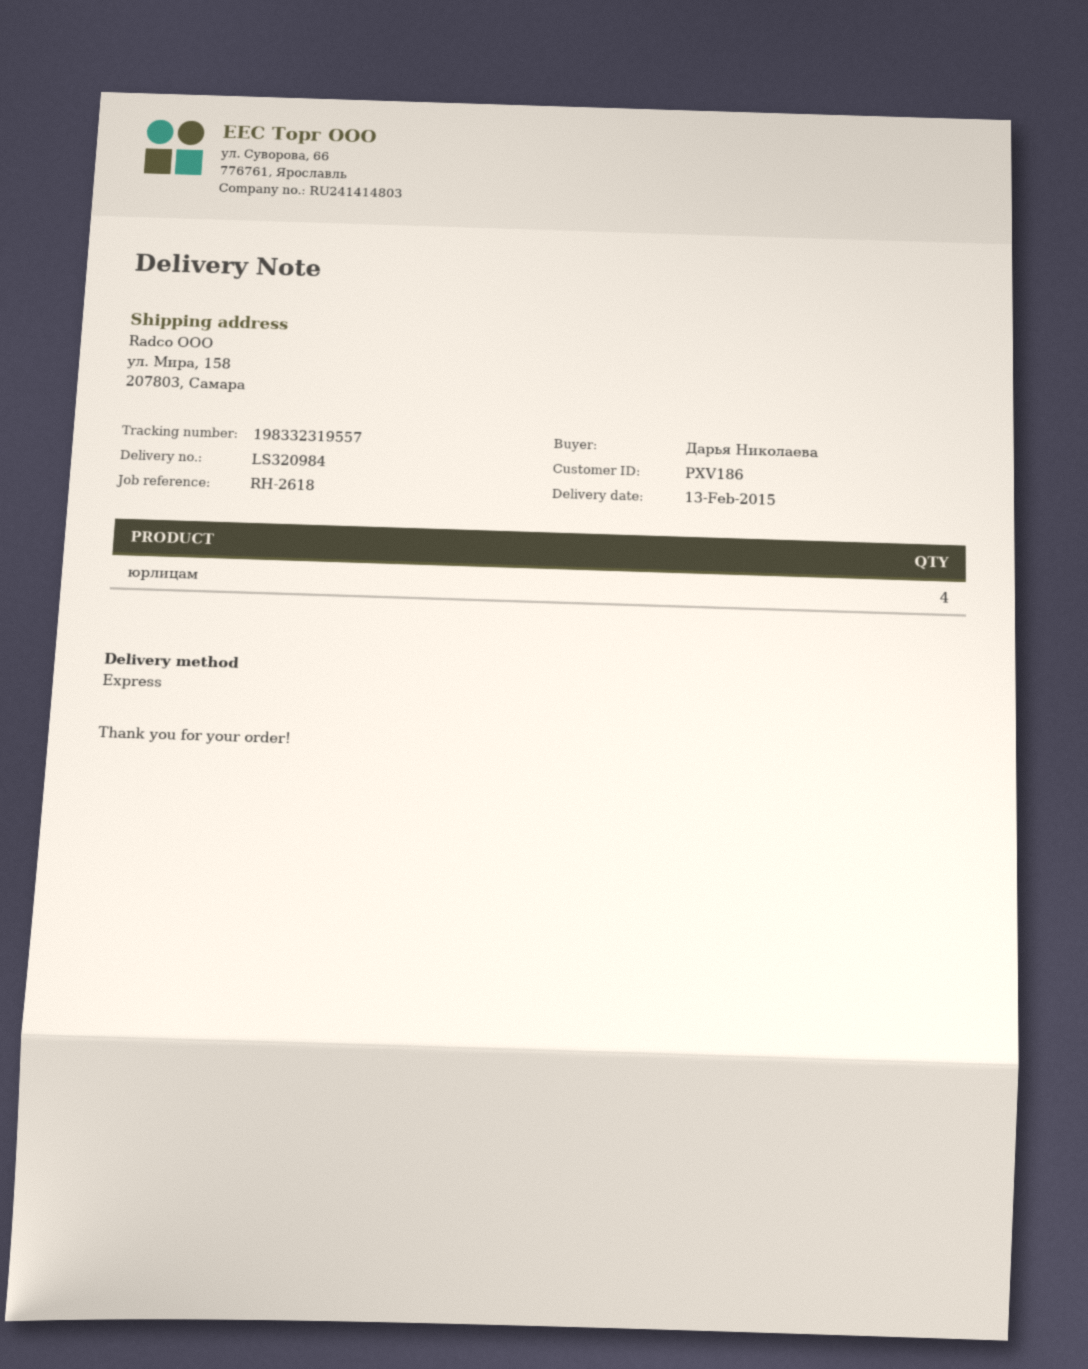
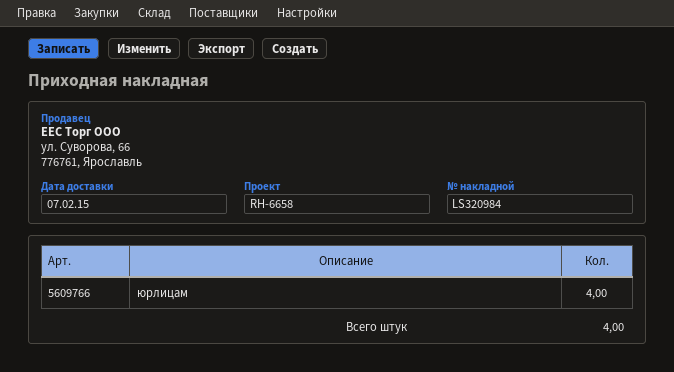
delivery date: 2015-02-13 -> 2015-02-07
reference: RH-2618 -> RH-6658

